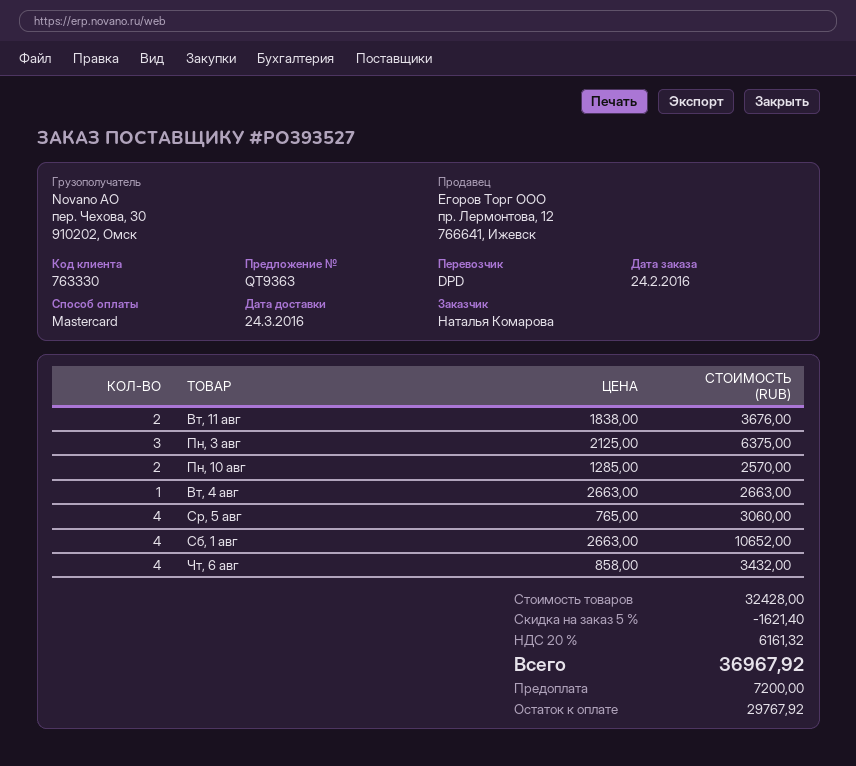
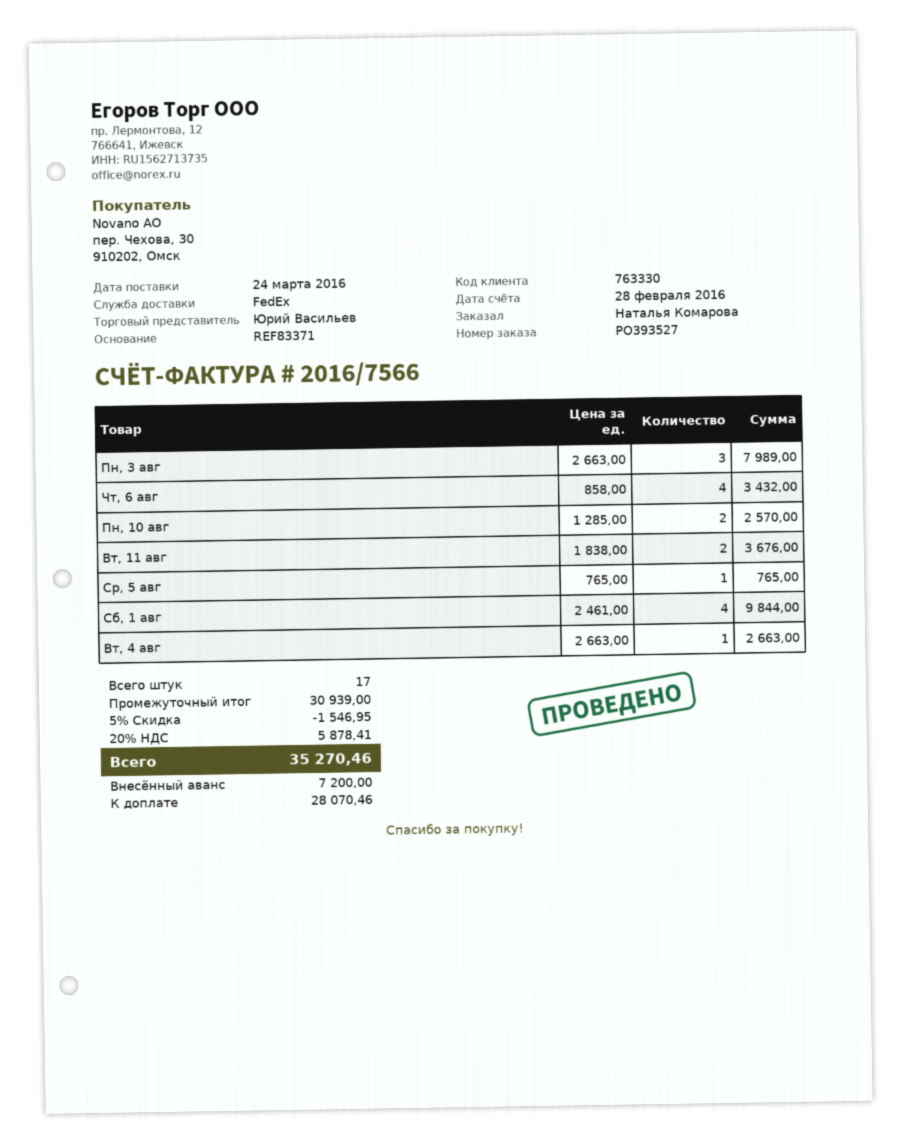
shipping method: DPD -> FedEx
Пн, 3 авг: 3 x 2125.00 = 6375.00 -> 3 x 2663.00 = 7989.00
Ср, 5 авг: 4 x 765.00 = 3060.00 -> 1 x 765.00 = 765.00
Сб, 1 авг: 4 x 2663.00 = 10652.00 -> 4 x 2461.00 = 9844.00
subtotal: 32428.00 -> 30939.00
discount: 5% = 1621.40 -> 5% = 1546.95
tax: 20% = 6161.32 -> 20% = 5878.41
total: 36967.92 -> 35270.46
balance: 29767.92 -> 28070.46

